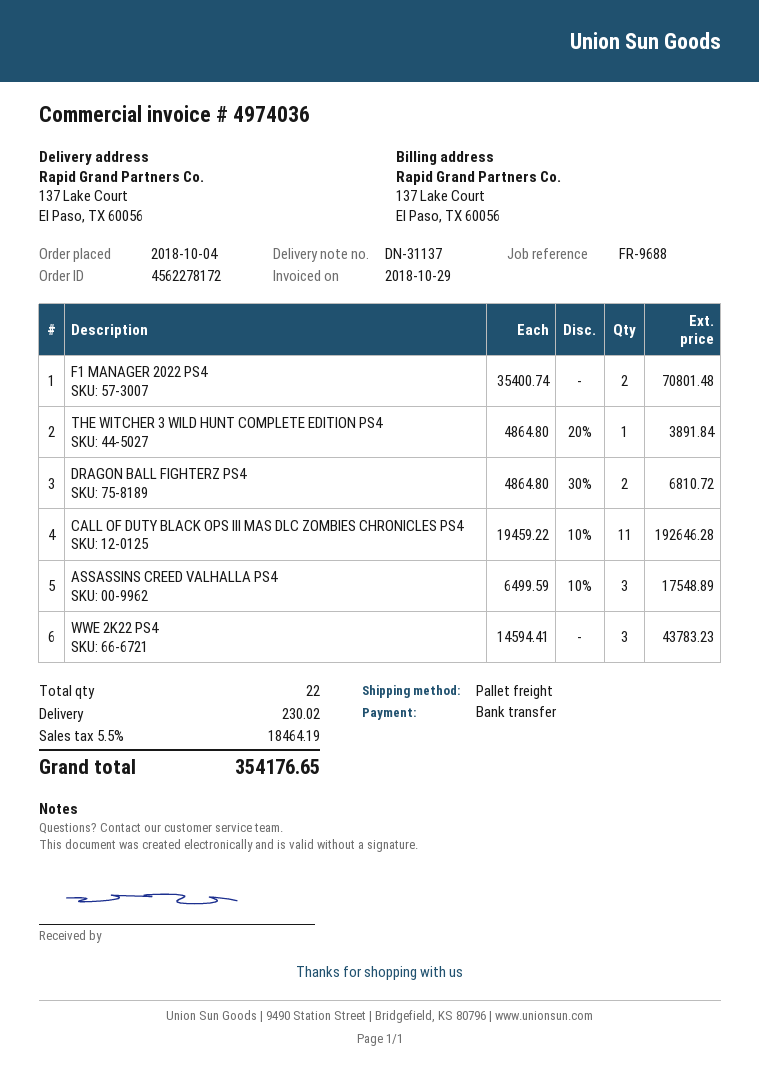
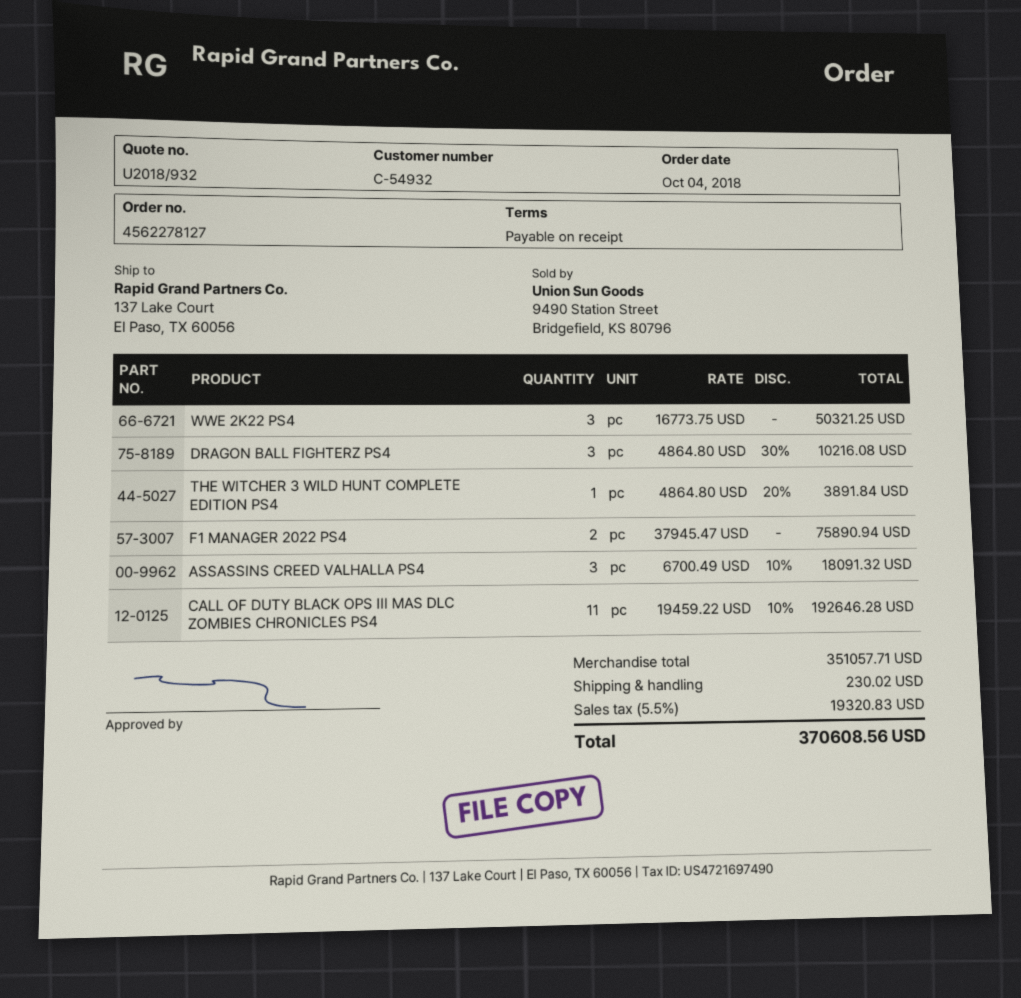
order number: 4562278172 -> 4562278127
F1 MANAGER 2022 PS4: 2 x 35400.74 = 70801.48 -> 2 x 37945.47 = 75890.94
DRAGON BALL FIGHTERZ PS4: 2 x 4864.80 - 30% = 6810.72 -> 3 x 4864.80 - 30% = 10216.08
ASSASSINS CREED VALHALLA PS4: 3 x 6499.59 - 10% = 17548.89 -> 3 x 6700.49 - 10% = 18091.32
WWE 2K22 PS4: 3 x 14594.41 = 43783.23 -> 3 x 16773.75 = 50321.25
tax: 5.5% = 18464.19 -> 5.5% = 19320.83
total: 354176.65 -> 370608.56

